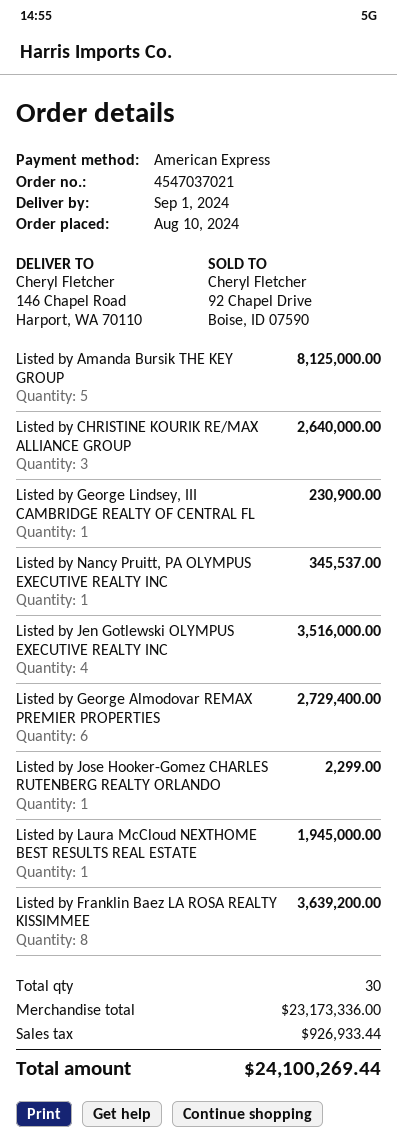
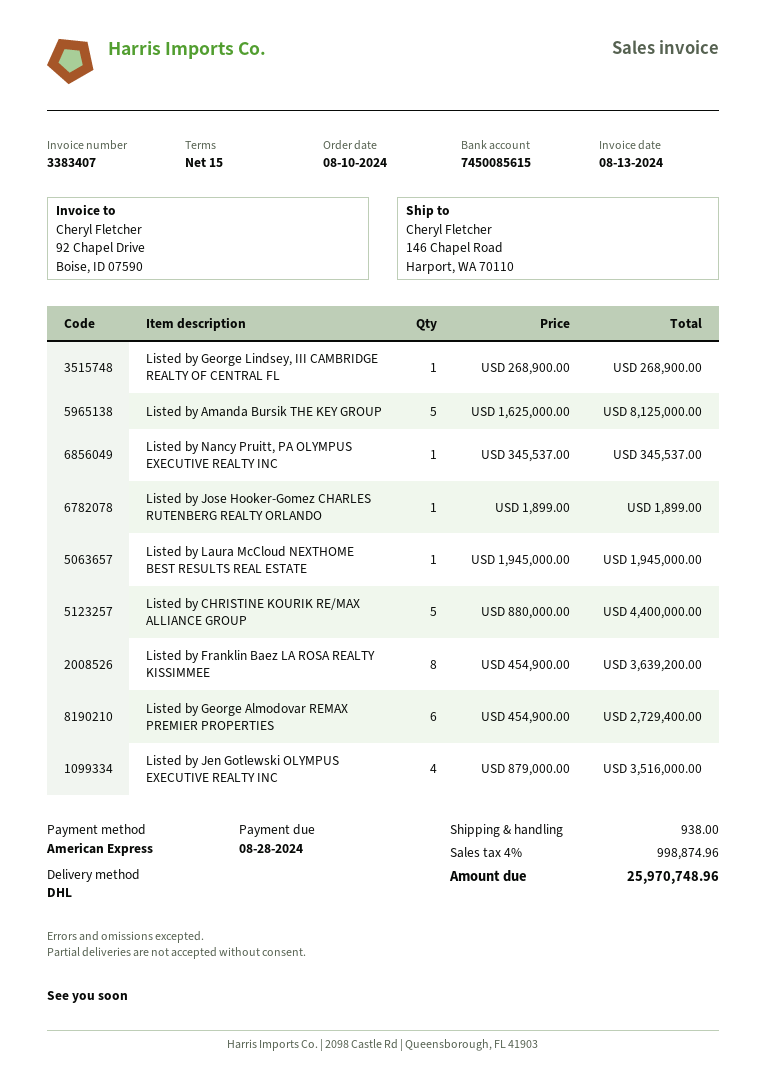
Listed by CHRISTINE KOURIK RE/MAX ALLIANCE GROUP: 3 for 2640000.00 -> 5 for 4400000.00
Listed by George Lindsey, III CAMBRIDGE REALTY OF CENTRAL FL: 1 for 230900.00 -> 1 for 268900.00
Listed by Jose Hooker-Gomez CHARLES RUTENBERG REALTY ORLANDO: 1 for 2299.00 -> 1 for 1899.00
shipping: none -> 938.00
tax: 926933.44 -> 998874.96
total: 24100269.44 -> 25970748.96

